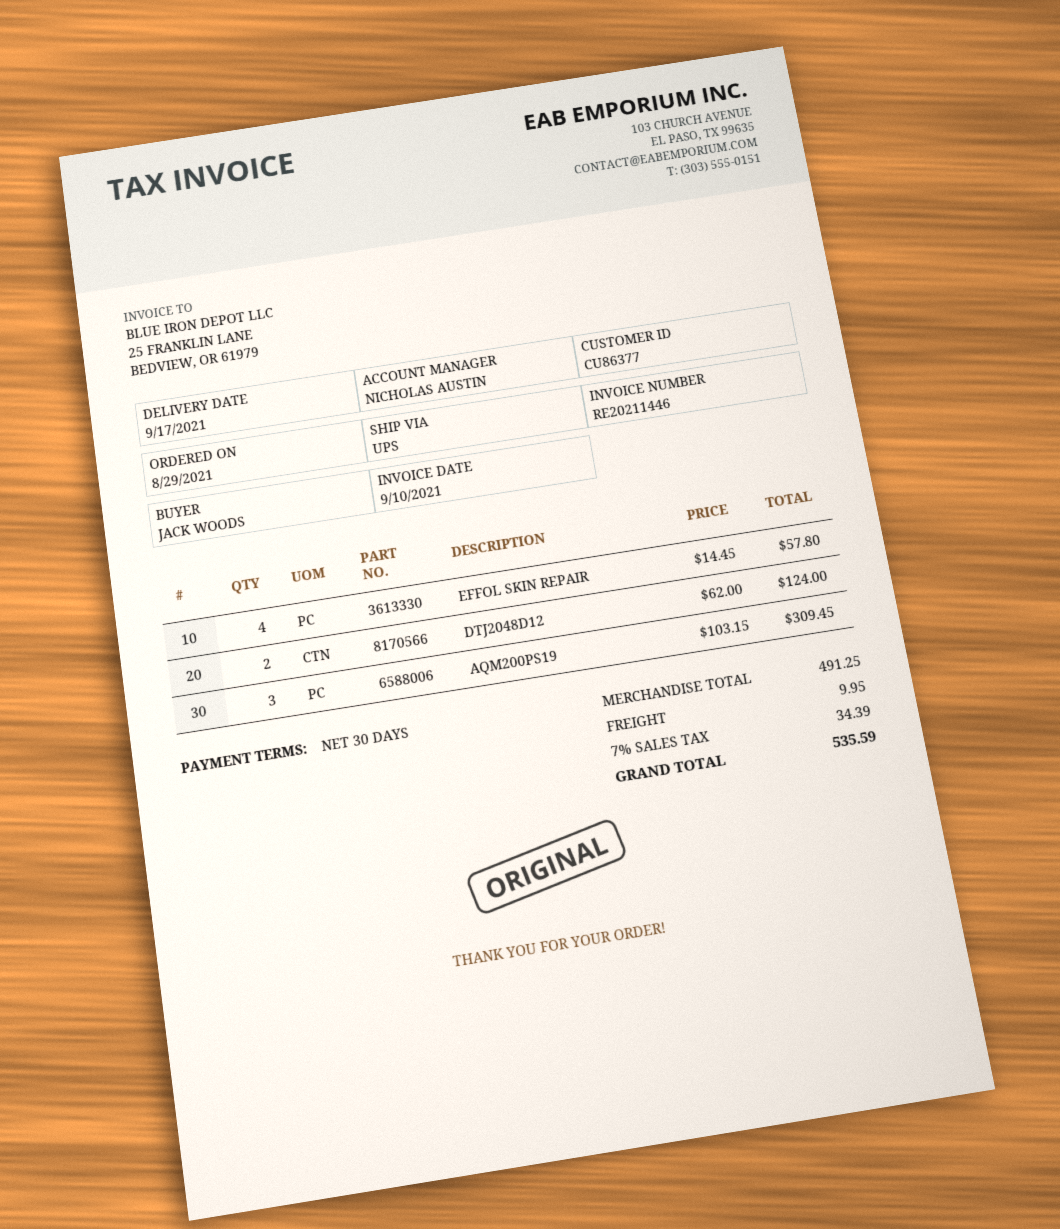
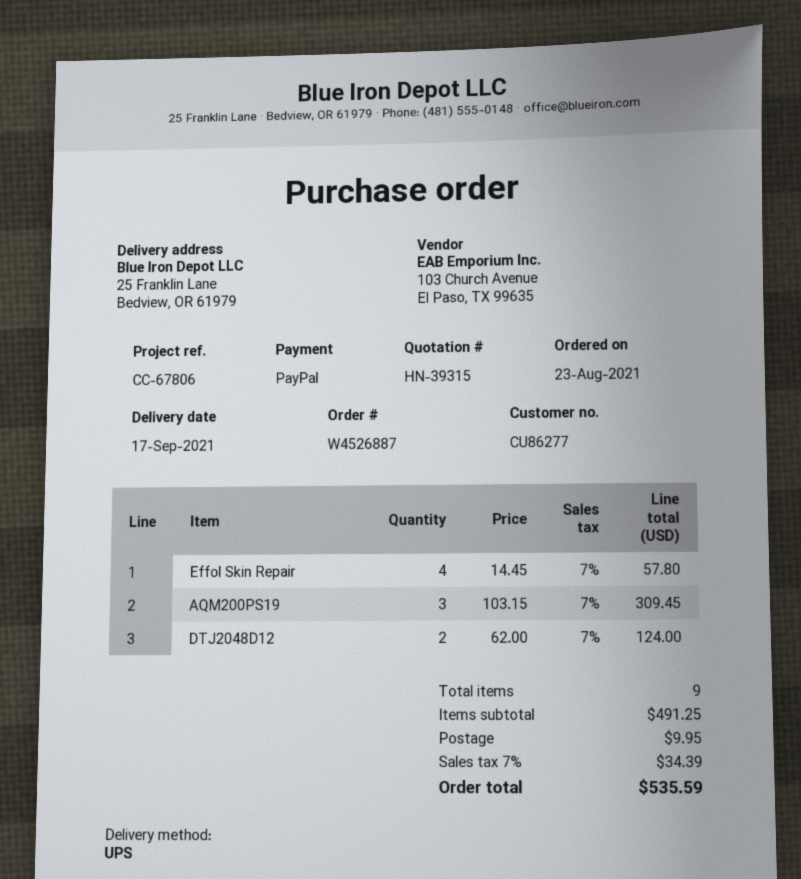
order date: 2021-08-29 -> 2021-08-23
customer number: CU86377 -> CU86277

